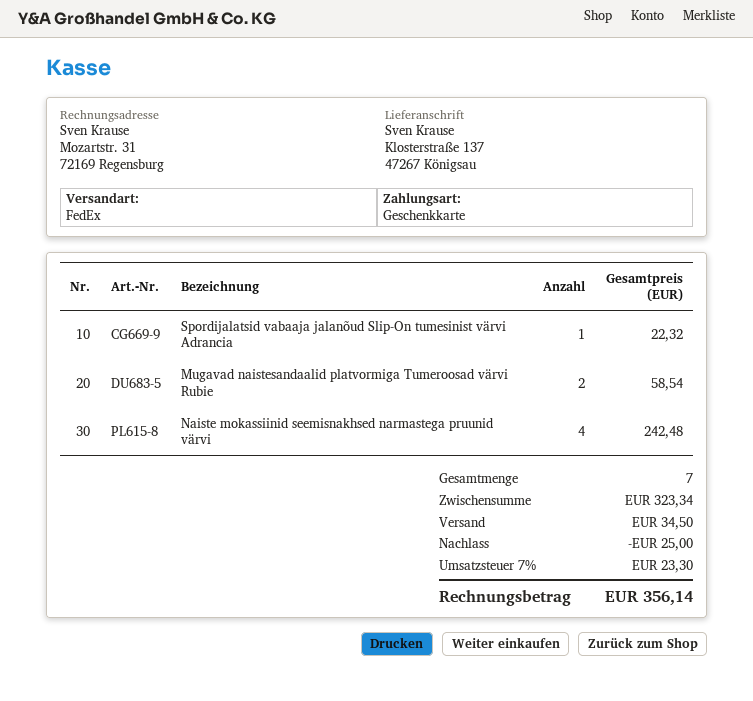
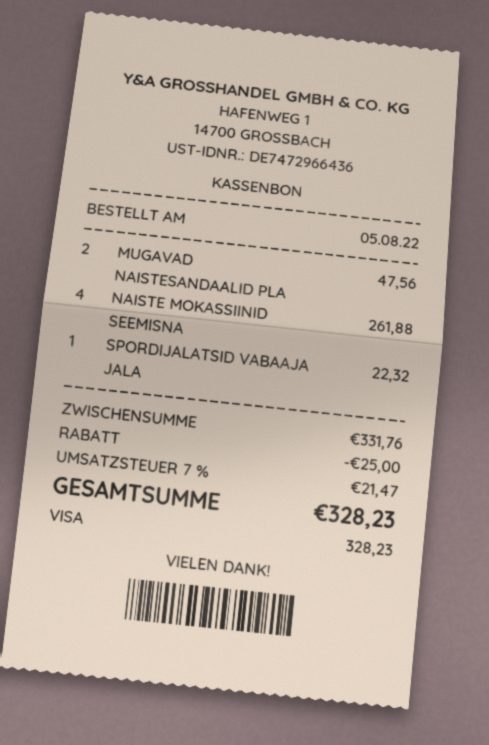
payment method: gift card -> Visa
Mugavad naistesandaalid platvormiga Tumeroosad värvi Rubie: 2 for 58.54 -> 2 for 47.56
Naiste mokassiinid seemisnakhsed narmastega pruunid värvi: 4 for 242.48 -> 4 for 261.88
subtotal: 323.34 -> 331.76
shipping: 34.50 -> none
tax: 7% = 23.30 -> 7% = 21.47
total: 356.14 -> 328.23

